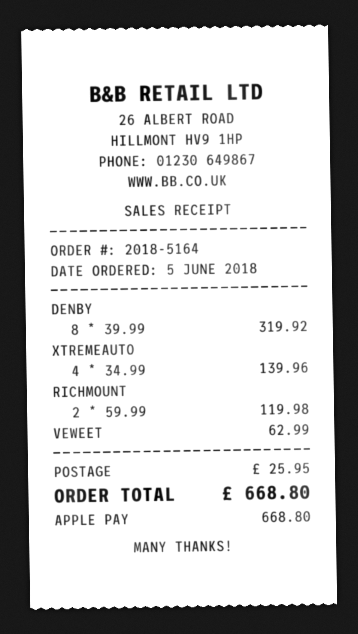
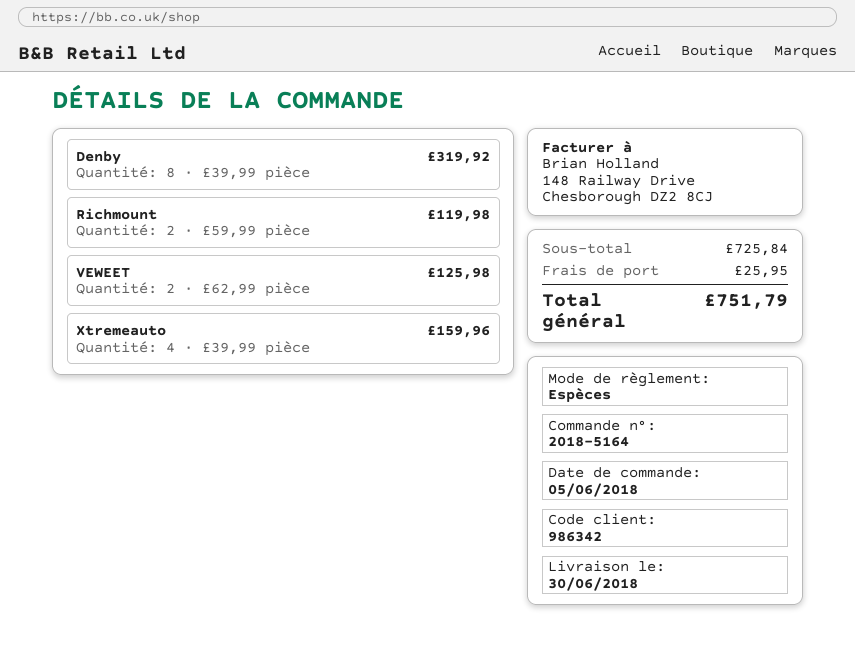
payment method: Apple Pay -> cash
XTREMEAUTO: 4 x 34.99 = 139.96 -> 4 x 39.99 = 159.96
VEWEET: 1 x 62.99 = 62.99 -> 2 x 62.99 = 125.98
total: 668.80 -> 751.79

